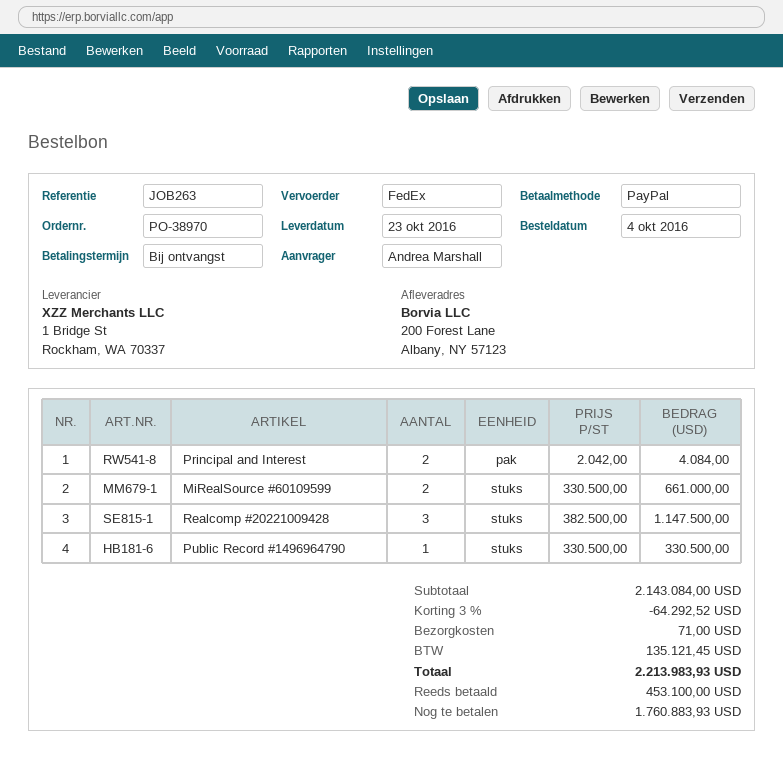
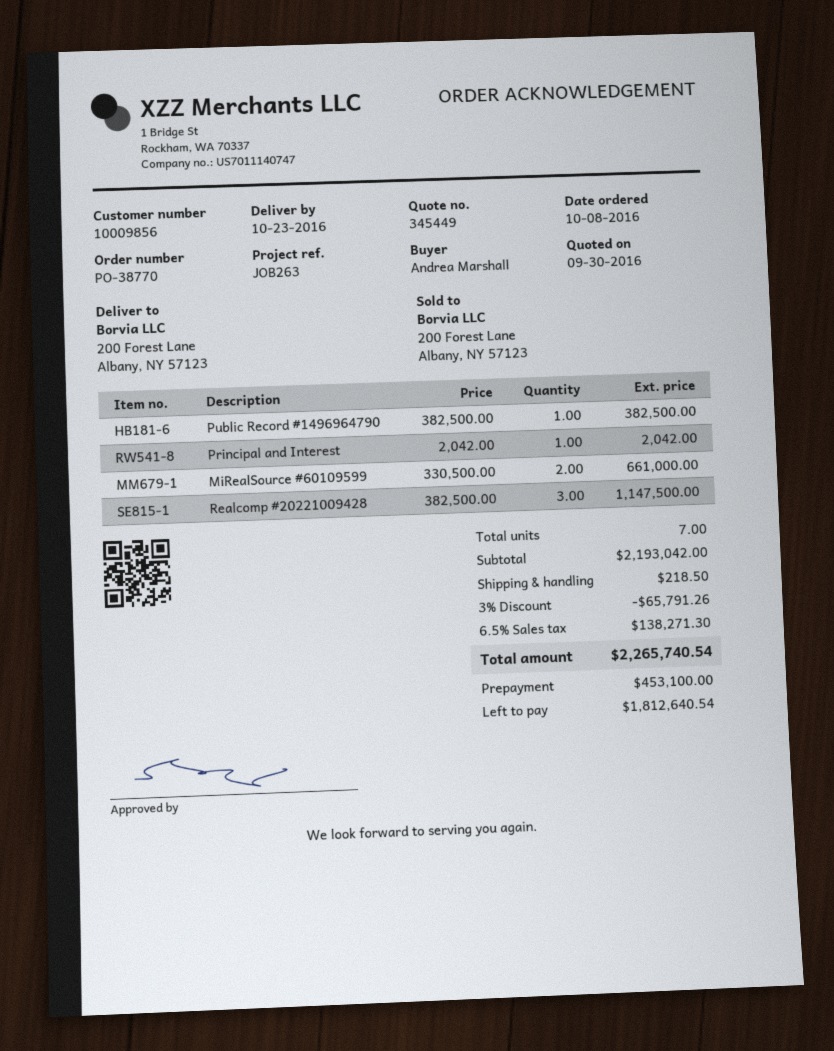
order number: PO-38970 -> PO-38770
order date: 2016-10-04 -> 2016-10-08
Principal and Interest: 2 x 2042.00 = 4084.00 -> 1 x 2042.00 = 2042.00
Public Record #1496964790: 1 x 330500.00 = 330500.00 -> 1 x 382500.00 = 382500.00
subtotal: 2143084.00 -> 2193042.00
discount: 3% = 64292.52 -> 3% = 65791.26
shipping: 71.00 -> 218.50
tax: 135121.45 -> 138271.30
total: 2213983.93 -> 2265740.54
balance: 1760883.93 -> 1812640.54

